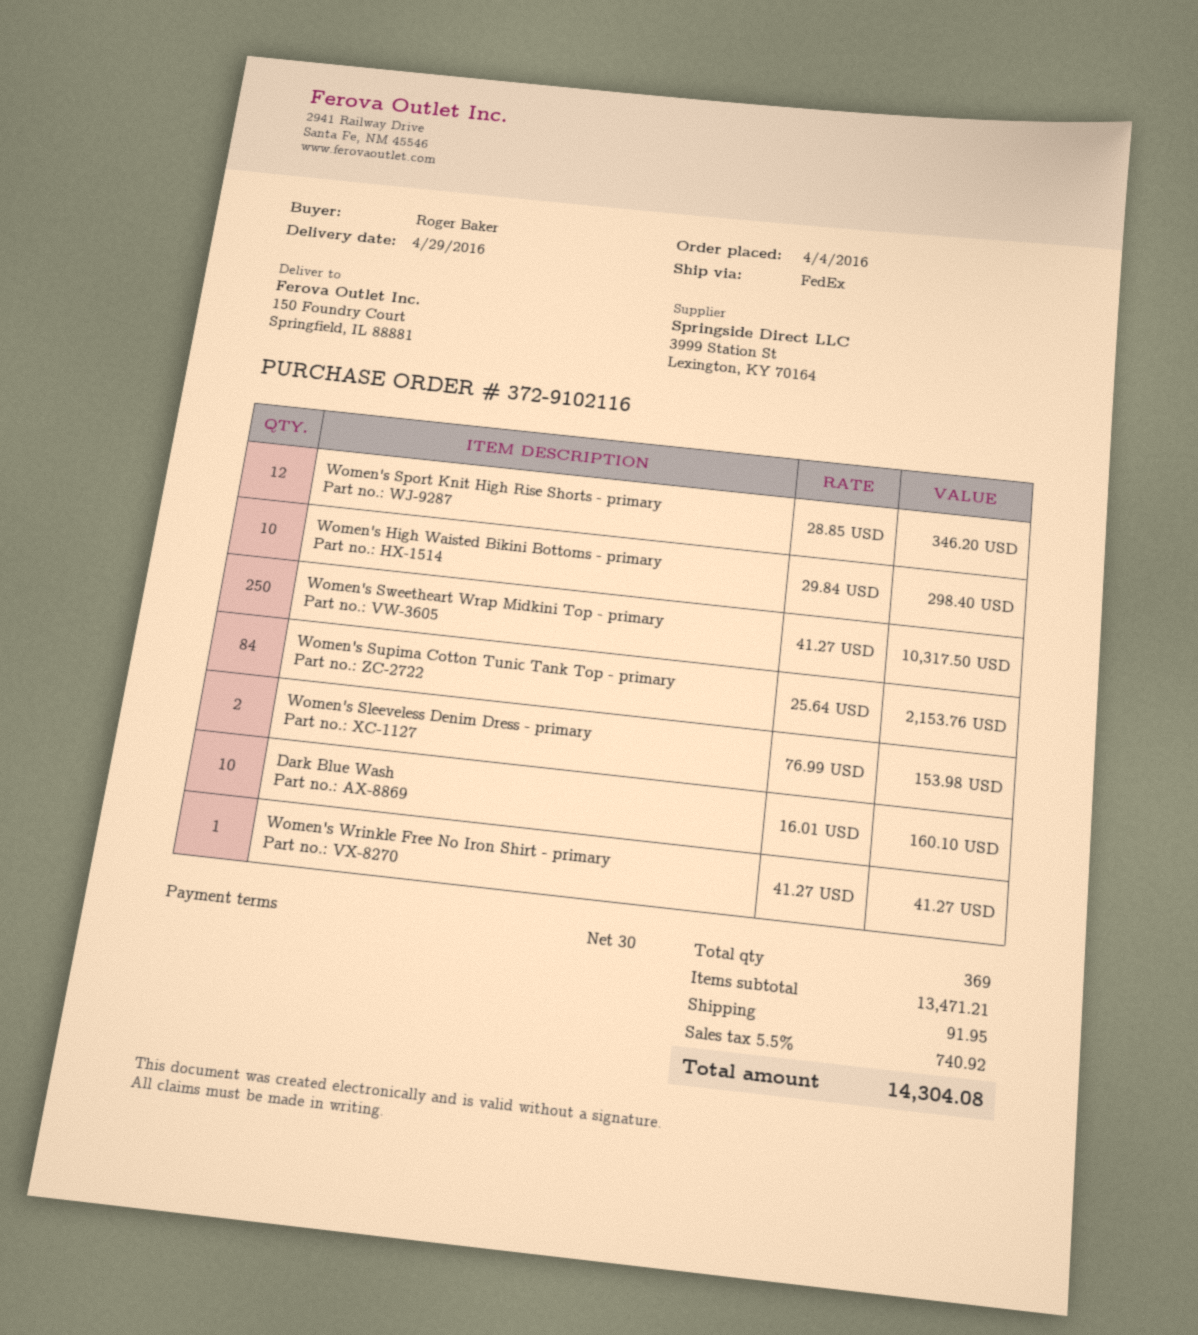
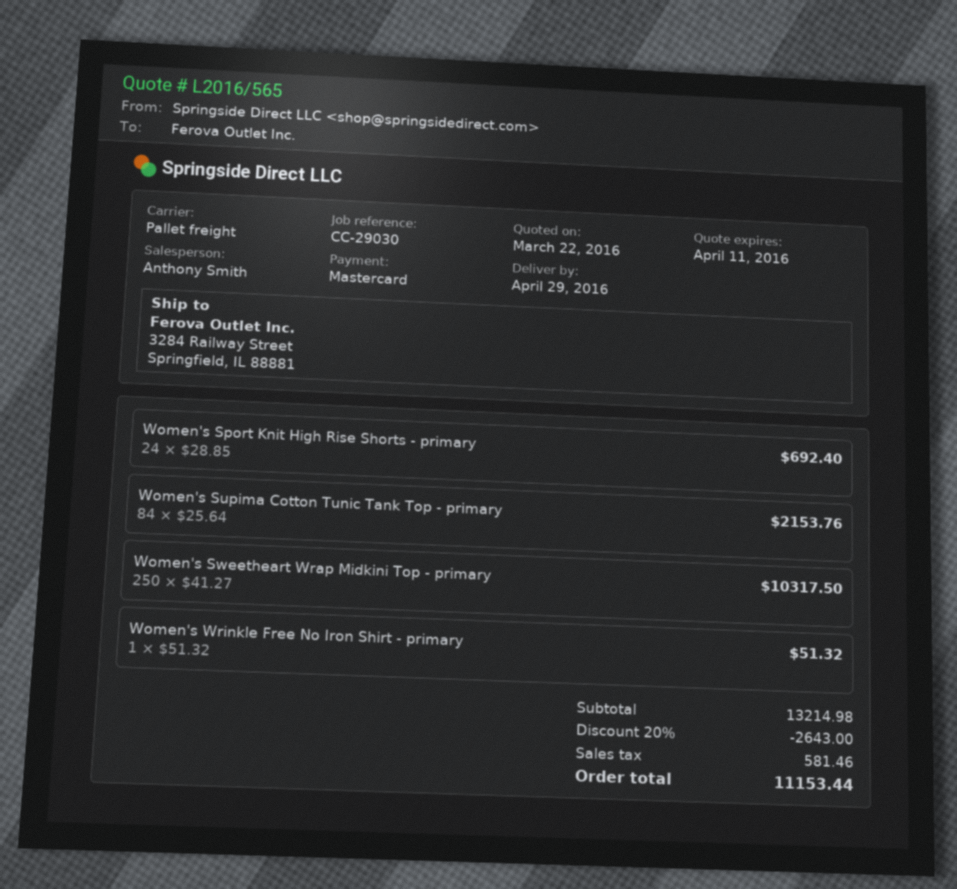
shipping method: FedEx -> pallet freight
ship to: 150 Foundry Court, Springfield, IL 88881 -> 3284 Railway Street, Springfield, IL 88881
Women's Sport Knit High Rise Shorts - primary: 12 x 28.85 = 346.20 -> 24 x 28.85 = 692.40
Women's High Waisted Bikini Bottoms - primary: 10 x 29.84 = 298.40 -> none
Women's Sleeveless Denim Dress - primary: 2 x 76.99 = 153.98 -> none
Dark Blue Wash: 10 x 16.01 = 160.10 -> none
Women's Wrinkle Free No Iron Shirt - primary: 1 x 41.27 = 41.27 -> 1 x 51.32 = 51.32
subtotal: 13471.21 -> 13214.98
discount: none -> 20% = 2643.00
shipping: 91.95 -> none
tax: 740.92 -> 581.46
total: 14304.08 -> 11153.44

